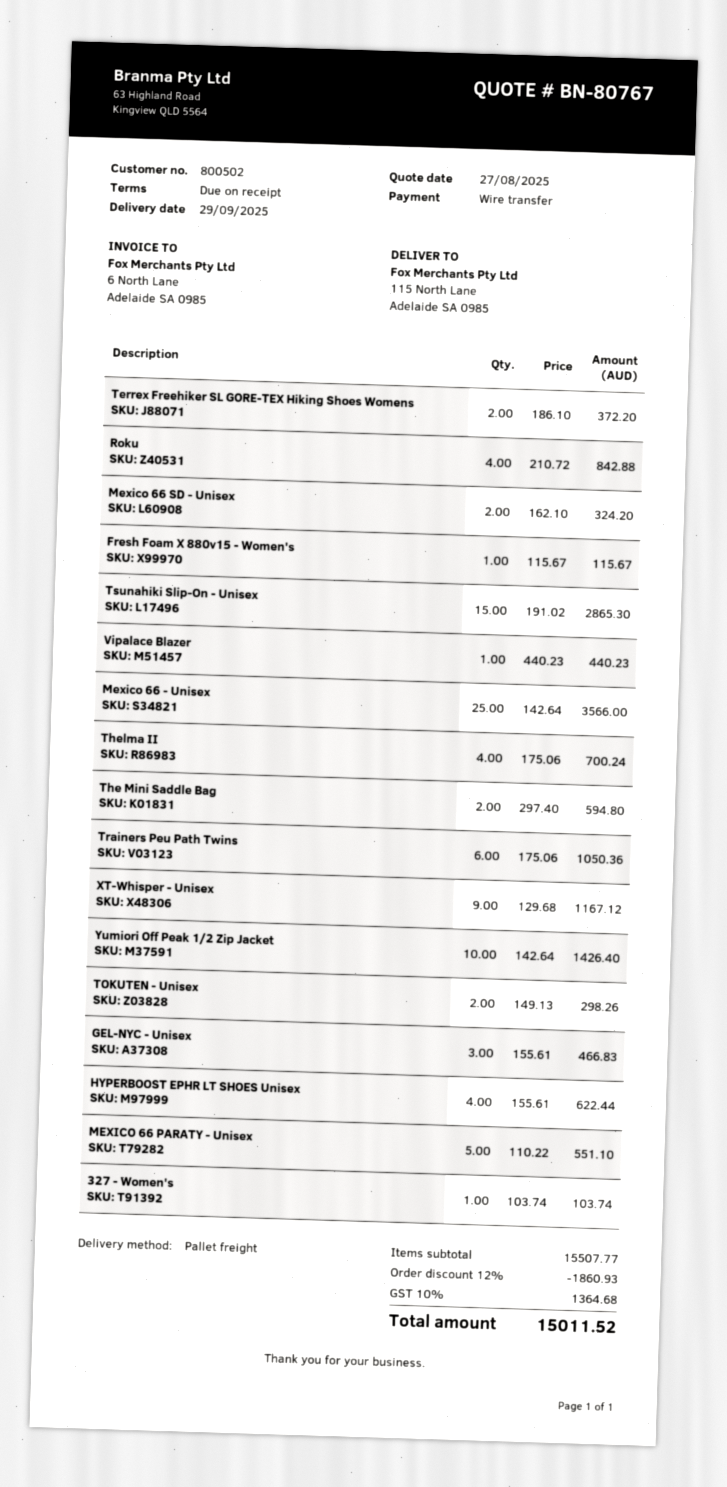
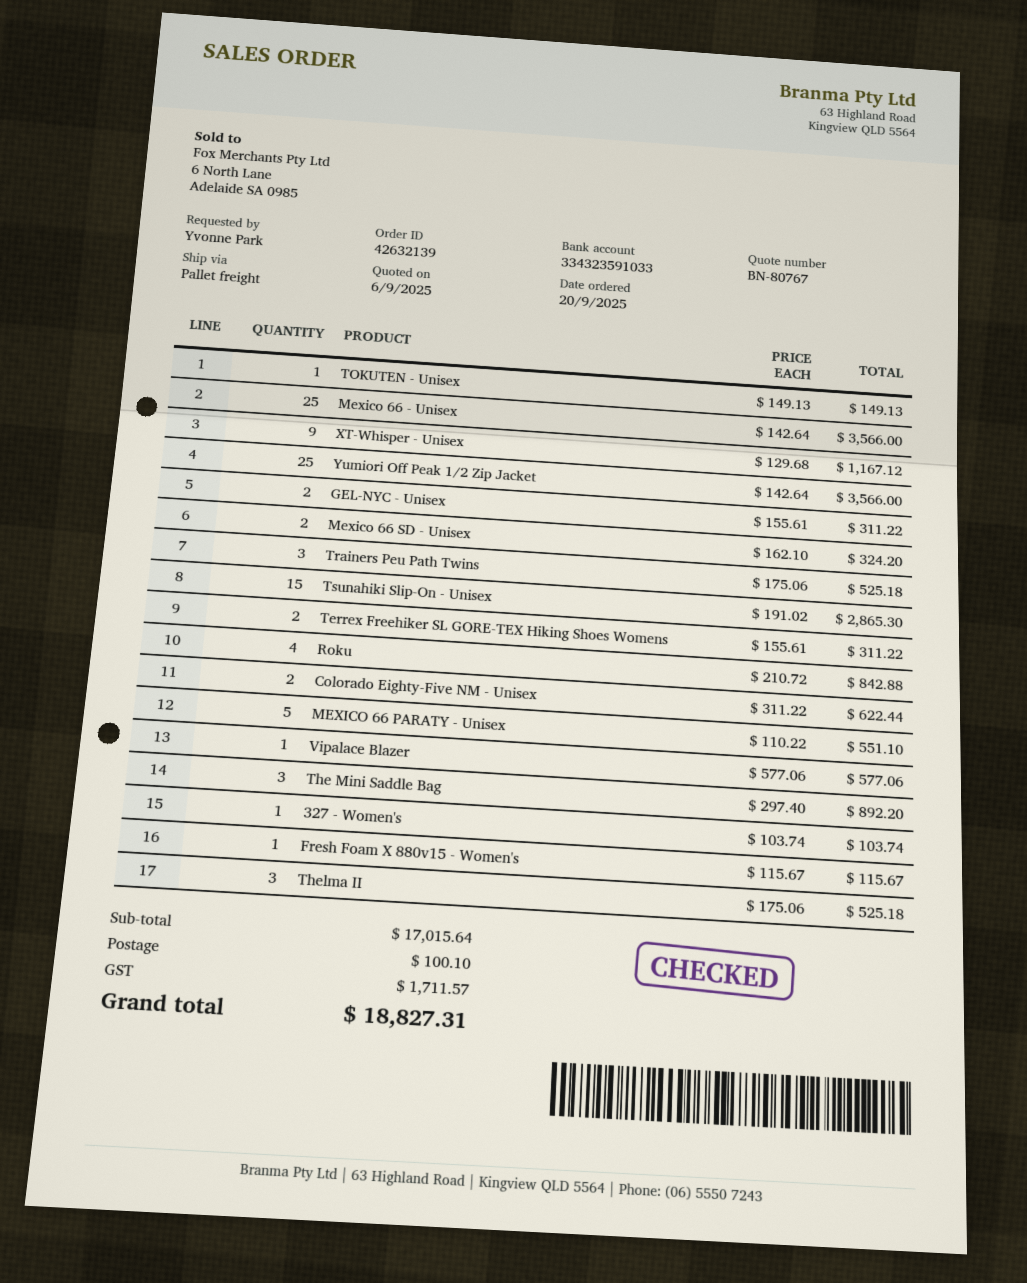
quote date: 2025-08-27 -> 2025-09-06
Terrex Freehiker SL GORE-TEX Hiking Shoes Womens: 2 x 186.10 = 372.20 -> 2 x 155.61 = 311.22
Vipalace Blazer: 1 x 440.23 = 440.23 -> 1 x 577.06 = 577.06
Thelma II: 4 x 175.06 = 700.24 -> 3 x 175.06 = 525.18
The Mini Saddle Bag: 2 x 297.40 = 594.80 -> 3 x 297.40 = 892.20
Trainers Peu Path Twins: 6 x 175.06 = 1050.36 -> 3 x 175.06 = 525.18
Yumiori Off Peak 1/2 Zip Jacket: 10 x 142.64 = 1426.40 -> 25 x 142.64 = 3566.00
TOKUTEN - Unisex: 2 x 149.13 = 298.26 -> 1 x 149.13 = 149.13
GEL-NYC - Unisex: 3 x 155.61 = 466.83 -> 2 x 155.61 = 311.22
HYPERBOOST EPHR LT SHOES Unisex: 4 x 155.61 = 622.44 -> none
Colorado Eighty-Five NM - Unisex: none -> 2 x 311.22 = 622.44
subtotal: 15507.77 -> 17015.64
discount: 12% = 1860.93 -> none
shipping: none -> 100.10
tax: 1364.68 -> 1711.57
total: 15011.52 -> 18827.31

